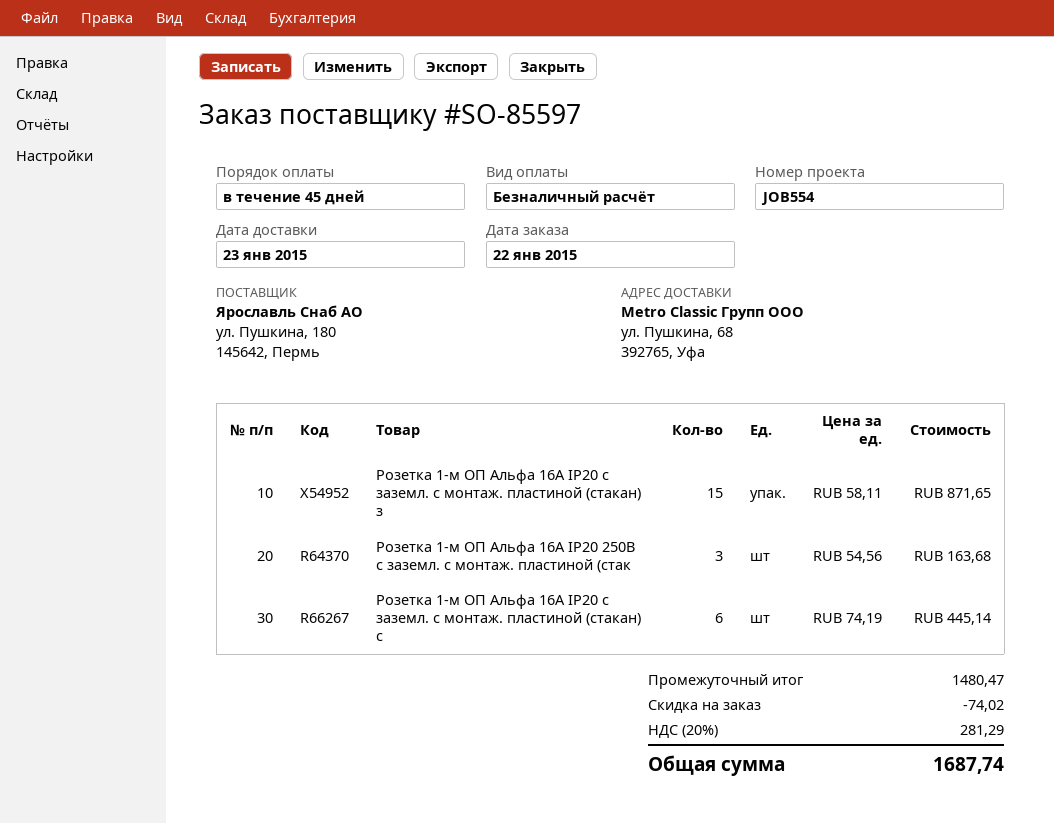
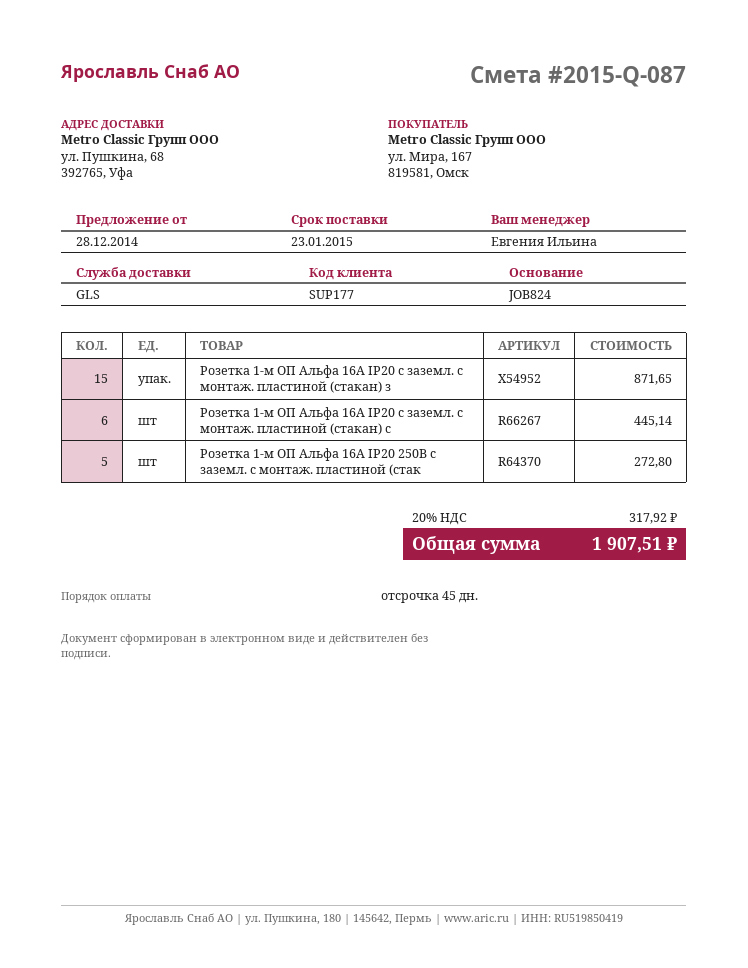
reference: JOB554 -> JOB824
Розетка 1-м ОП Альфа 16А IP20 250В с заземл. с монтаж. пластиной (стак: 3 for 163.68 -> 5 for 272.80
discount: 74.02 -> none
tax: 20% = 281.29 -> 20% = 317.92
total: 1687.74 -> 1907.51

